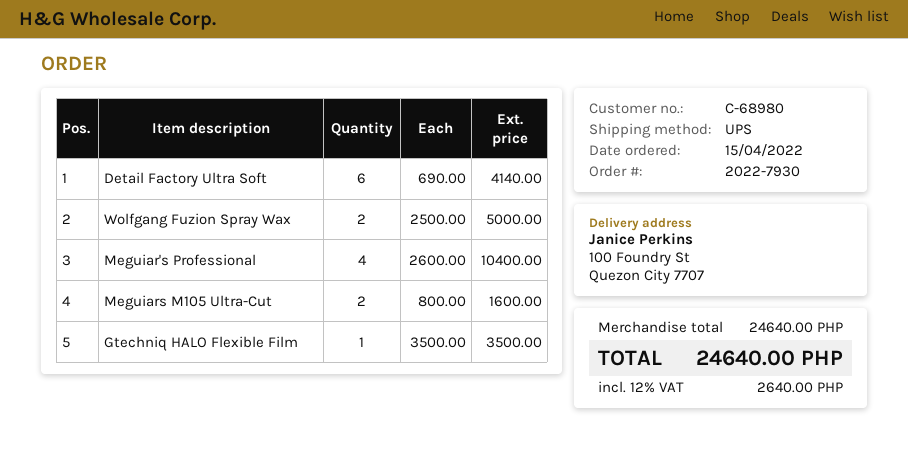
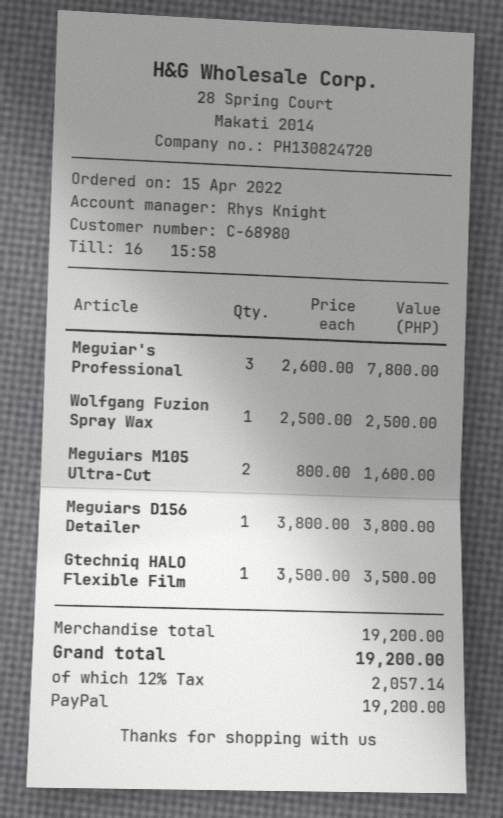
Detail Factory Ultra Soft: 6 x 690.00 = 4140.00 -> none
Wolfgang Fuzion Spray Wax: 2 x 2500.00 = 5000.00 -> 1 x 2500.00 = 2500.00
Meguiar's Professional: 4 x 2600.00 = 10400.00 -> 3 x 2600.00 = 7800.00
Meguiars D156 Detailer: none -> 1 x 3800.00 = 3800.00
subtotal: 24640.00 -> 19200.00
tax: 12% = 2640.00 -> 12% = 2057.14
total: 24640.00 -> 19200.00

